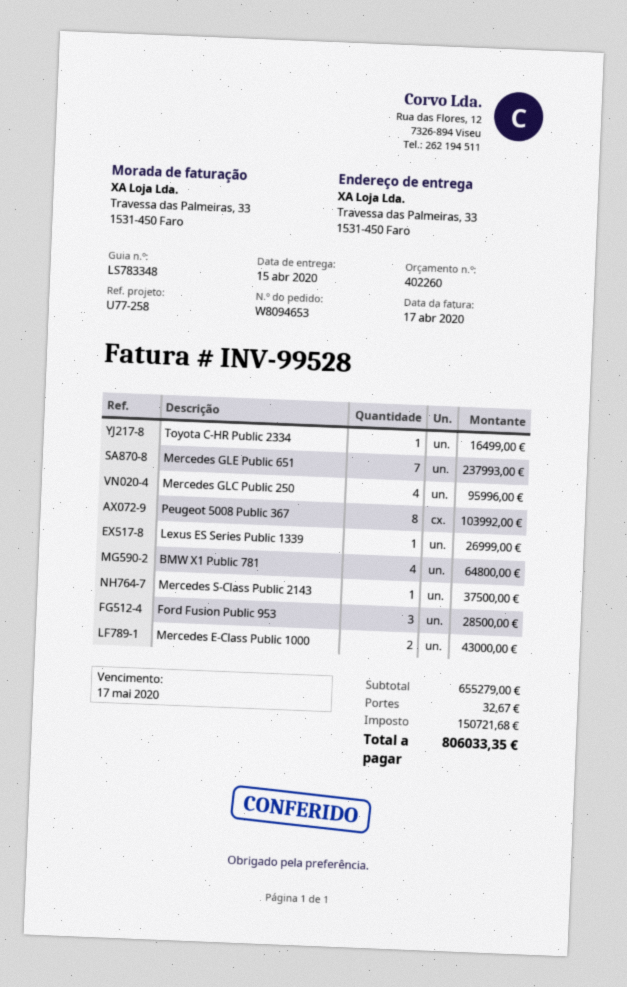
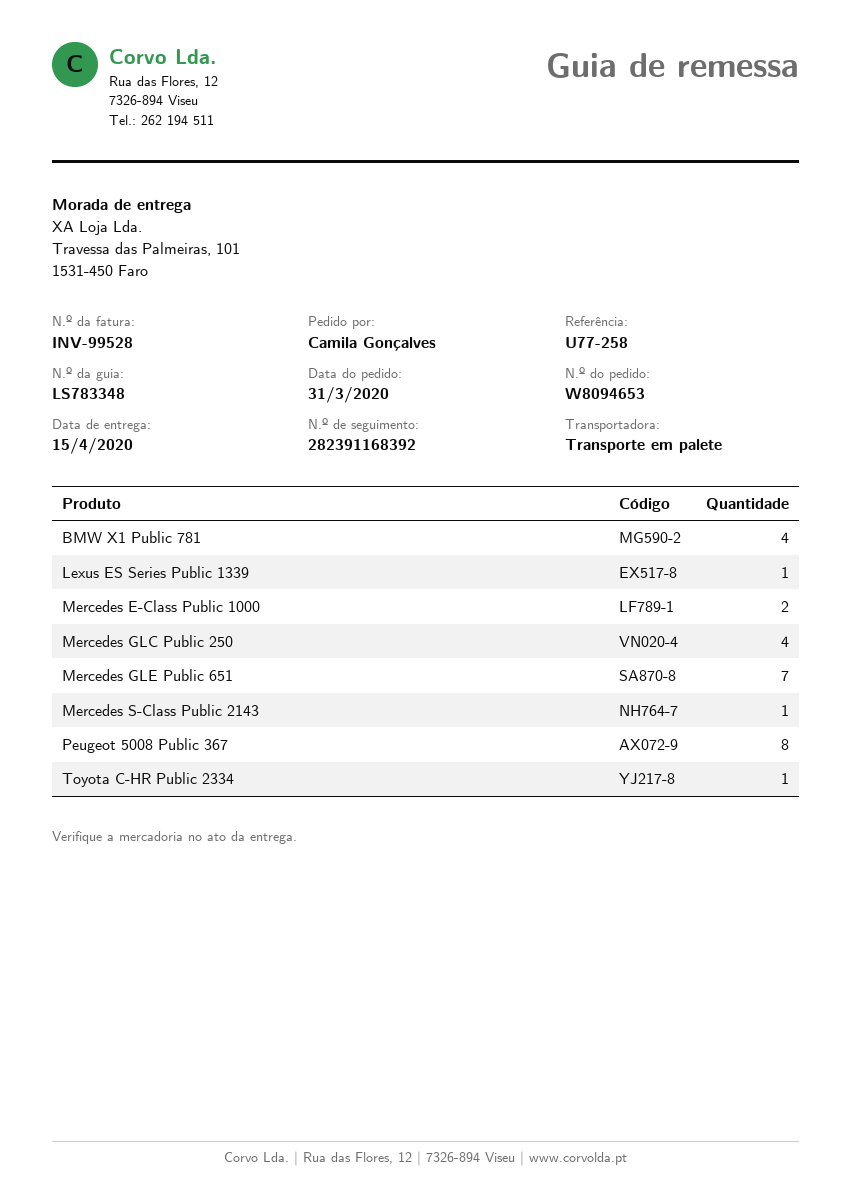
ship to: Travessa das Palmeiras, 33, 1531-450 Faro -> Travessa das Palmeiras, 101, 1531-450 Faro
Ford Fusion Public 953: 3 -> none

